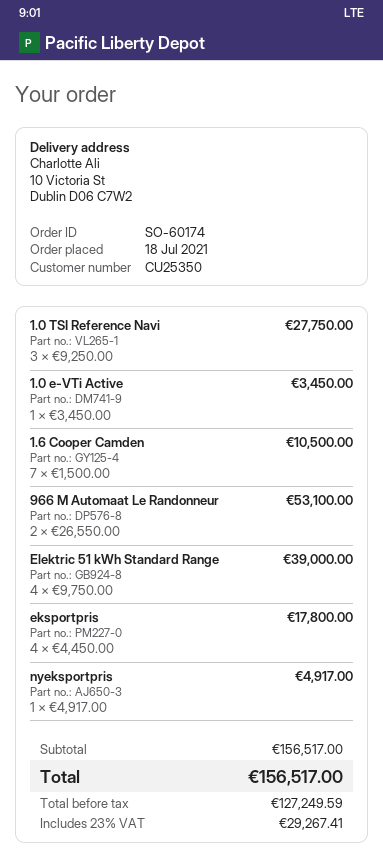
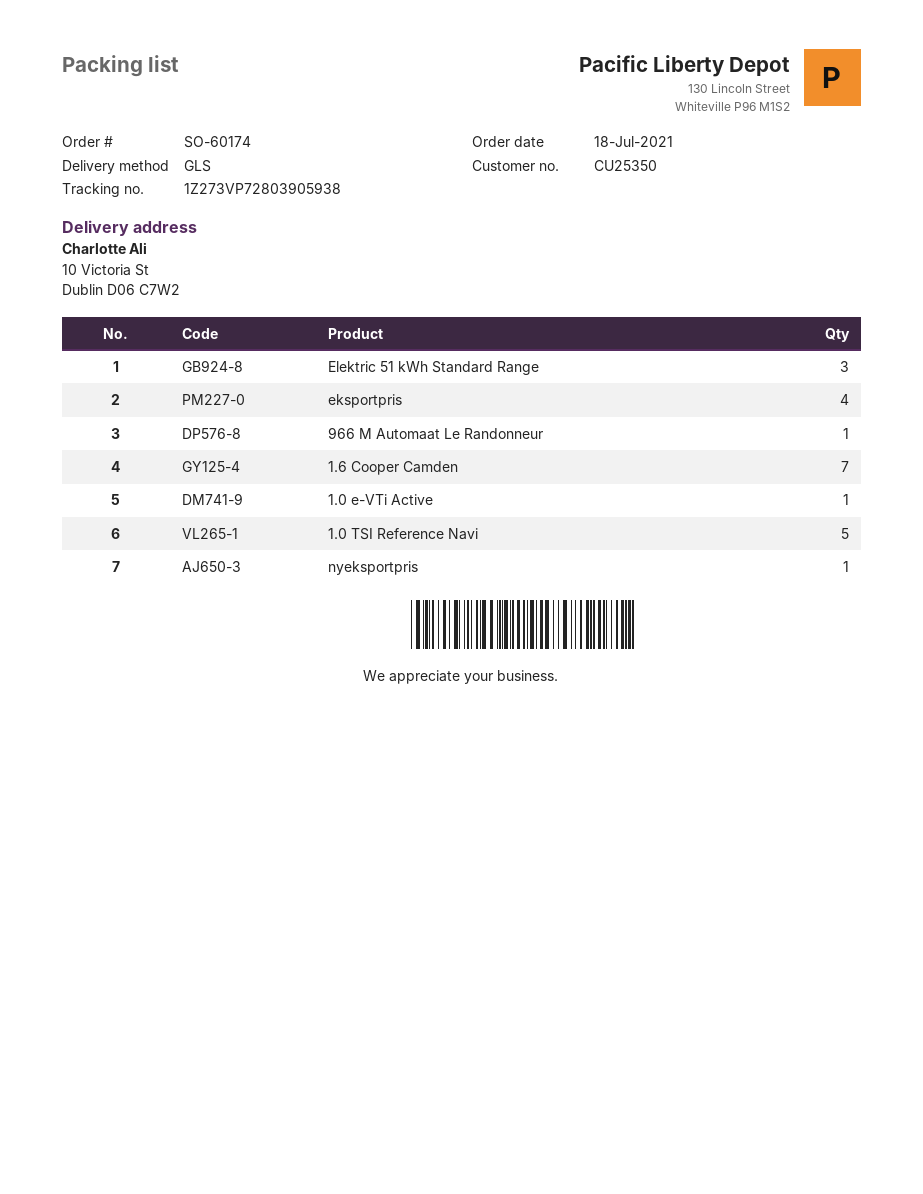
1.0 TSI Reference Navi: 3 -> 5
966 M Automaat Le Randonneur: 2 -> 1
Elektric 51 kWh Standard Range: 4 -> 3

